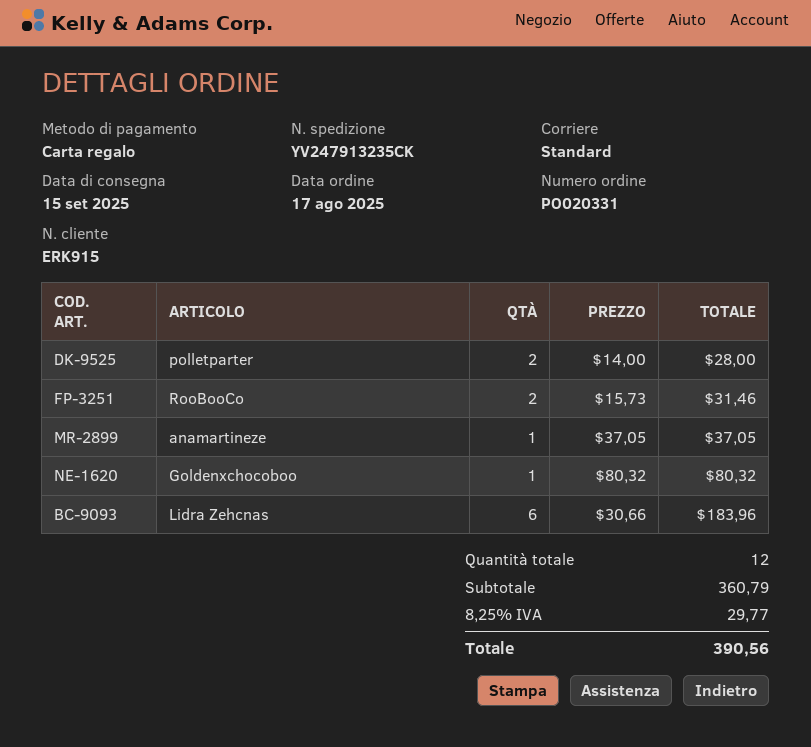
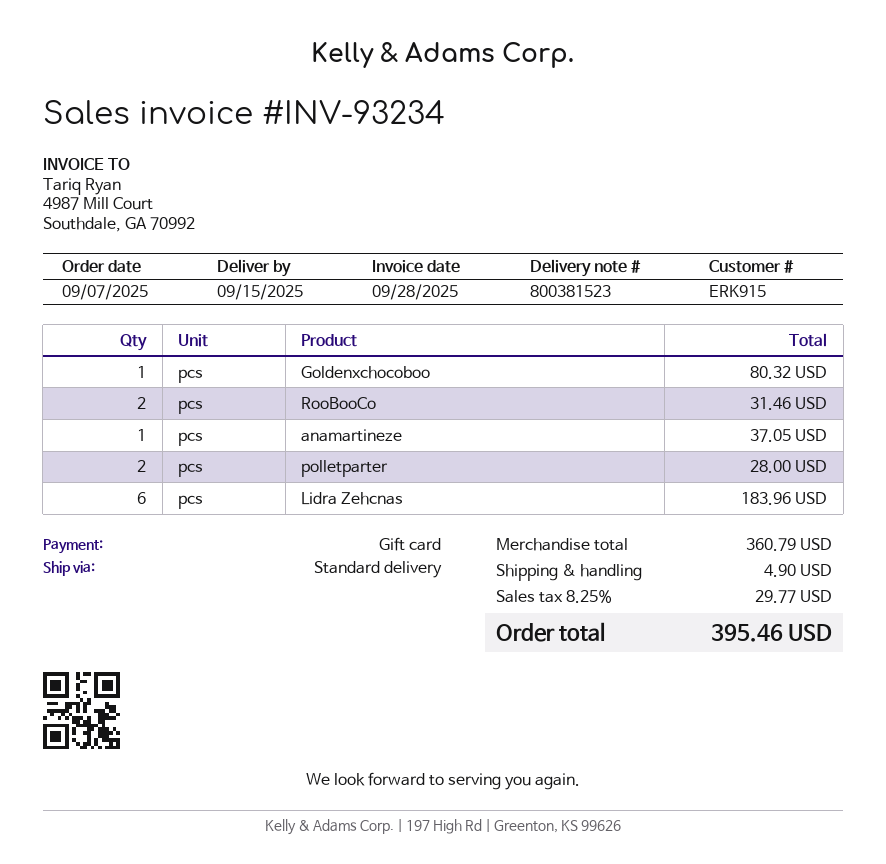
order date: 2025-08-17 -> 2025-09-07
shipping: none -> 4.90
total: 390.56 -> 395.46

